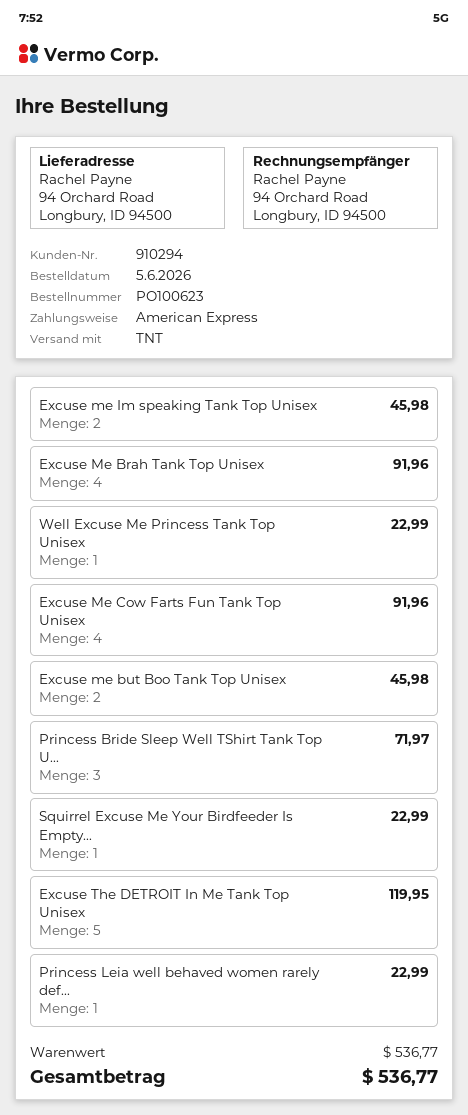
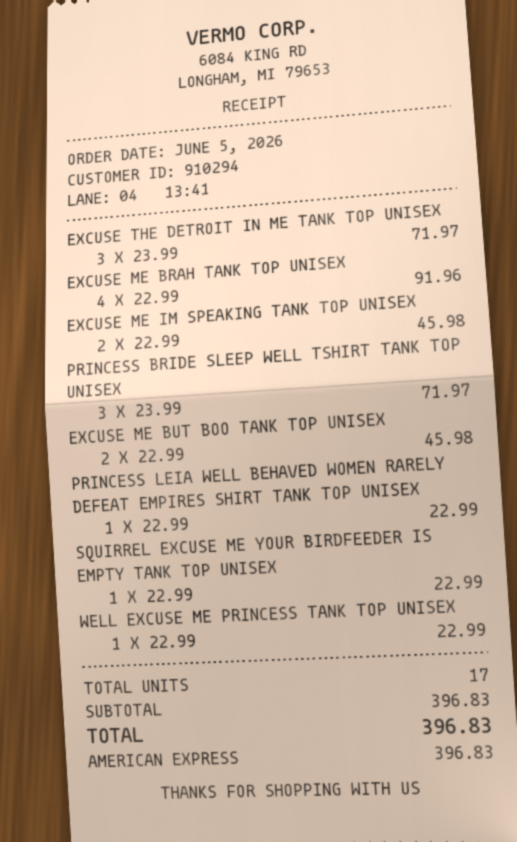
Excuse Me Cow Farts Fun Tank Top Unisex: 4 for 91.96 -> none
Excuse The DETROIT In Me Tank Top Unisex: 5 for 119.95 -> 3 for 71.97
subtotal: 536.77 -> 396.83
total: 536.77 -> 396.83

